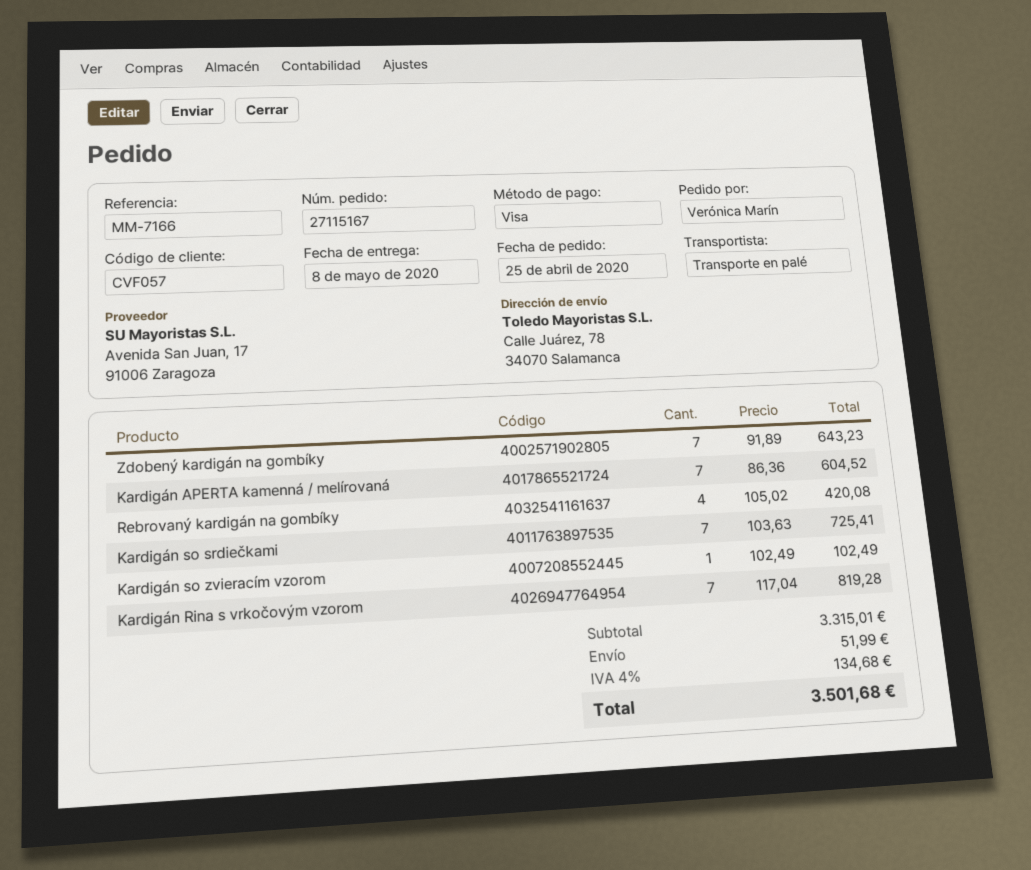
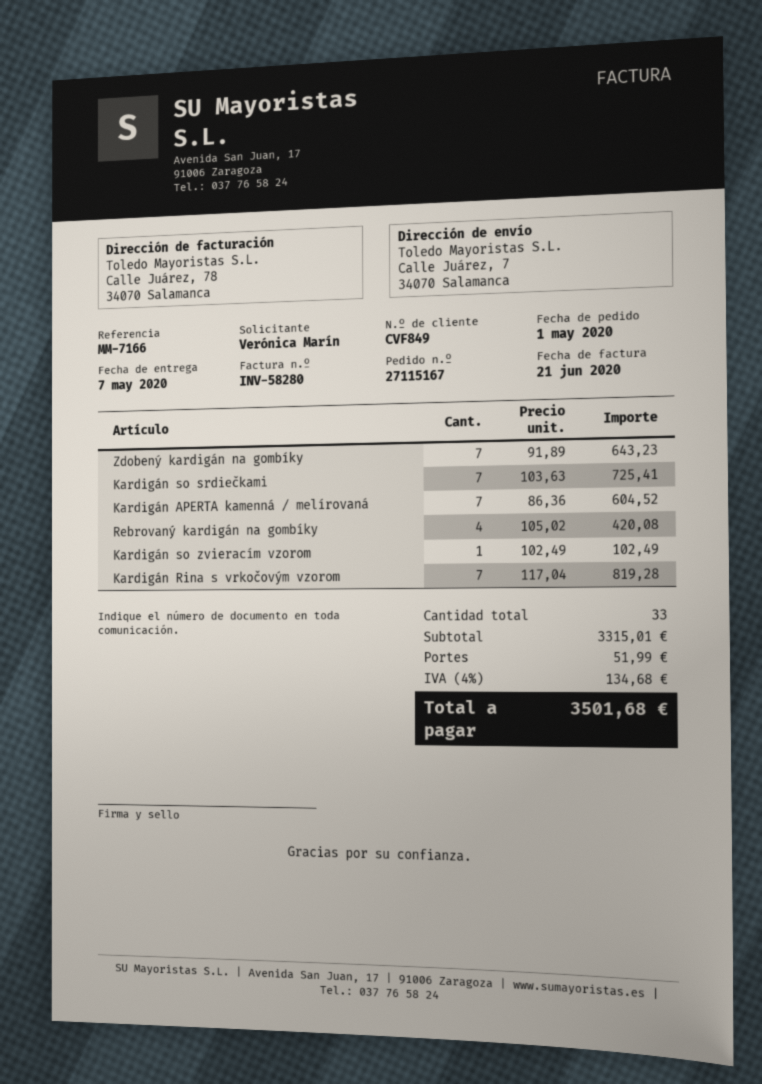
order date: 2020-04-25 -> 2020-05-01
delivery date: 2020-05-08 -> 2020-05-07
customer number: CVF057 -> CVF849
ship to: Calle Juárez, 78, 34070 Salamanca -> Calle Juárez, 7, 34070 Salamanca

